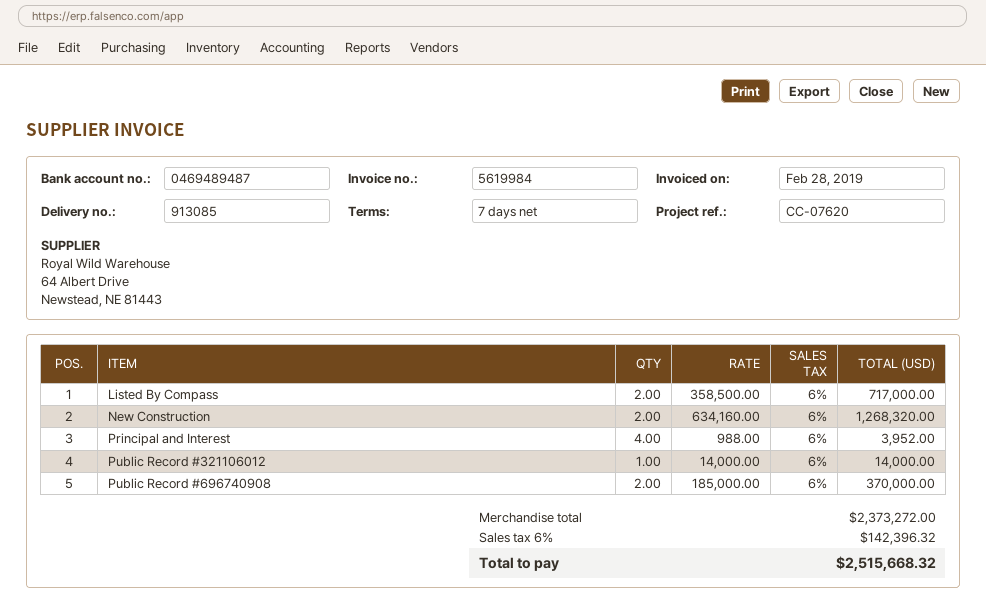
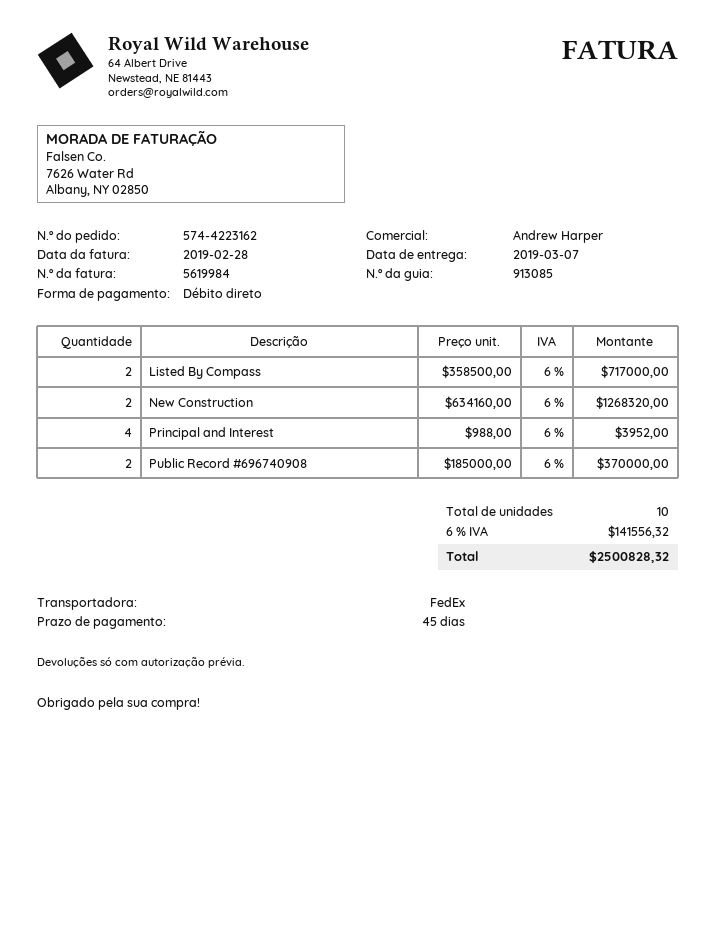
payment terms: 7 days -> 45 days
Public Record #321106012: 1 x 14000.00 = 14000.00 -> none
tax: 6% = 142396.32 -> 6% = 141556.32
total: 2515668.32 -> 2500828.32

